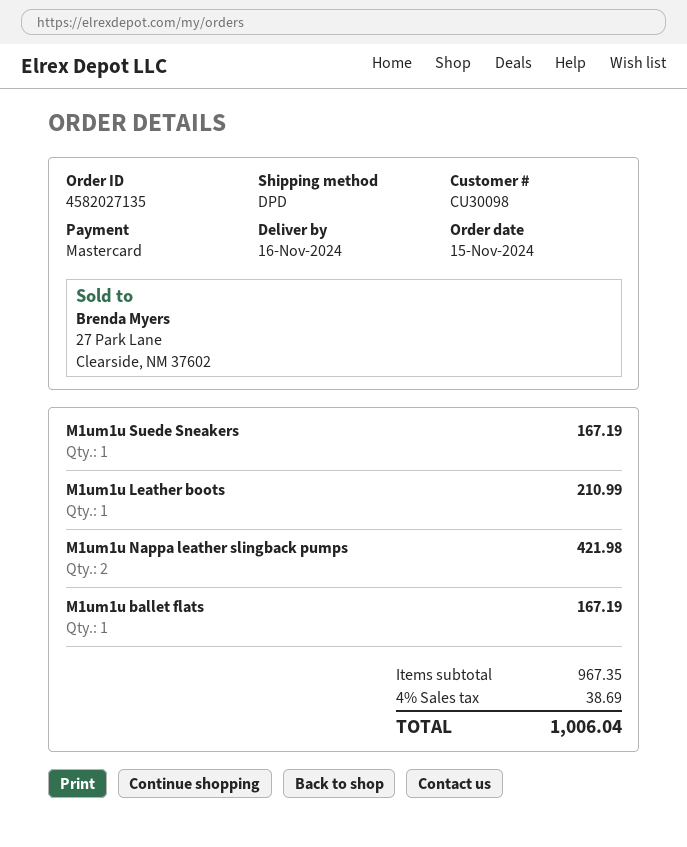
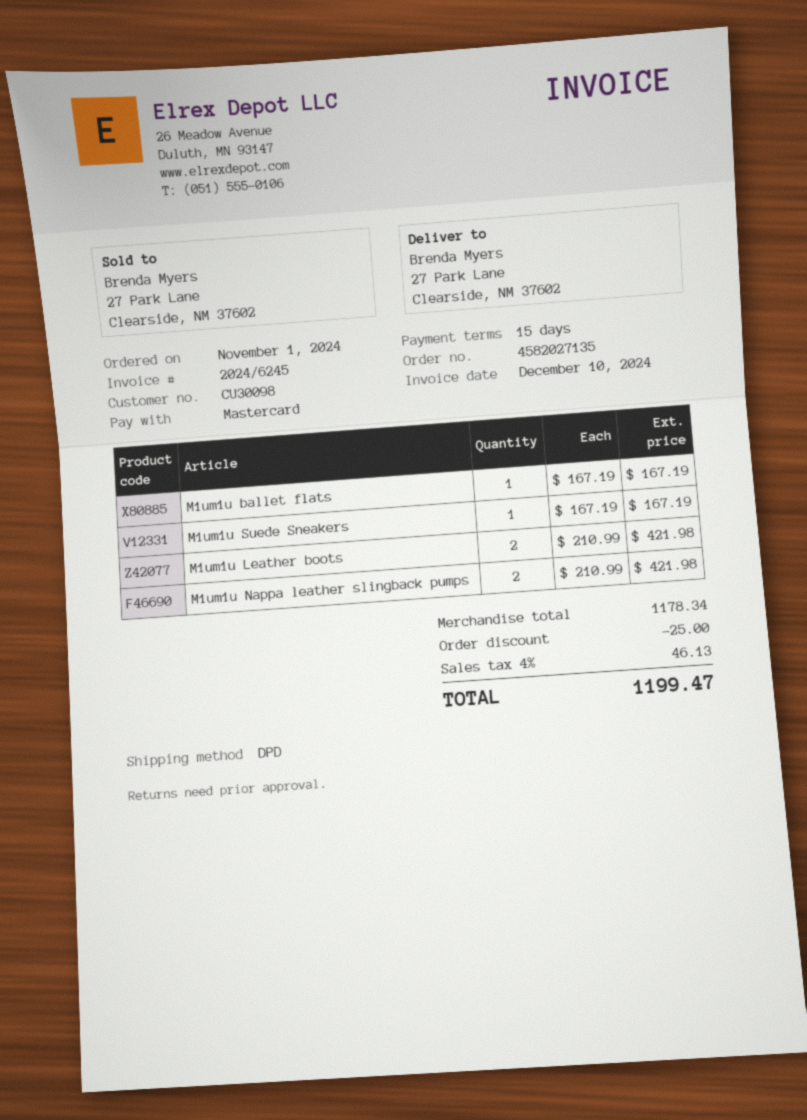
order date: 2024-11-15 -> 2024-11-01
M1um1u Leather boots: 1 for 210.99 -> 2 for 421.98
subtotal: 967.35 -> 1178.34
discount: none -> 25.00
tax: 4% = 38.69 -> 4% = 46.13
total: 1006.04 -> 1199.47

